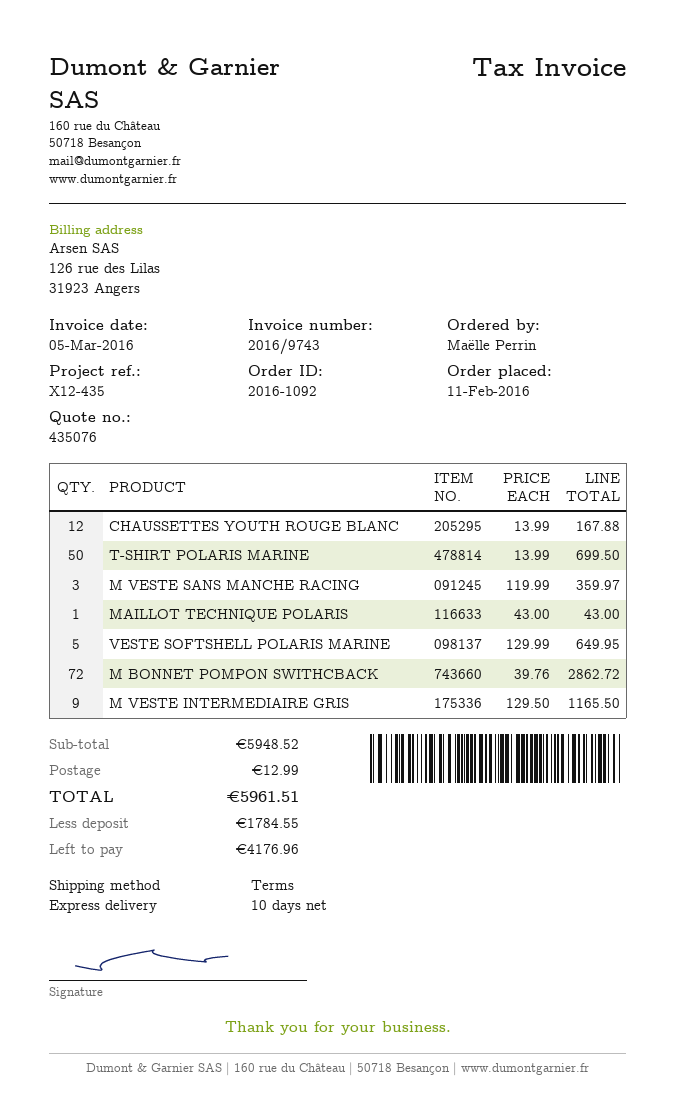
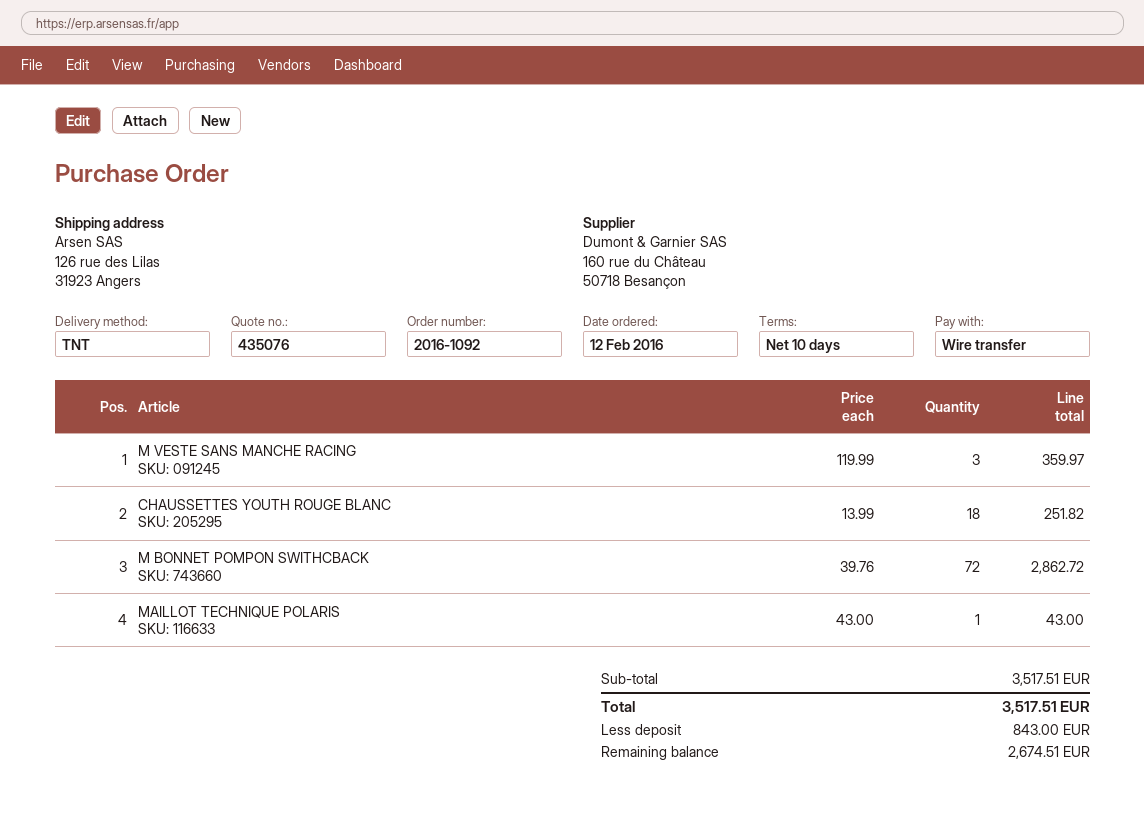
order date: 2016-02-11 -> 2016-02-12
shipping method: express -> TNT
CHAUSSETTES YOUTH ROUGE BLANC: 12 x 13.99 = 167.88 -> 18 x 13.99 = 251.82
T-SHIRT POLARIS MARINE: 50 x 13.99 = 699.50 -> none
VESTE SOFTSHELL POLARIS MARINE: 5 x 129.99 = 649.95 -> none
M VESTE INTERMEDIAIRE GRIS: 9 x 129.50 = 1165.50 -> none
subtotal: 5948.52 -> 3517.51
shipping: 12.99 -> none
total: 5961.51 -> 3517.51
deposit: 1784.55 -> 843.00
balance: 4176.96 -> 2674.51

